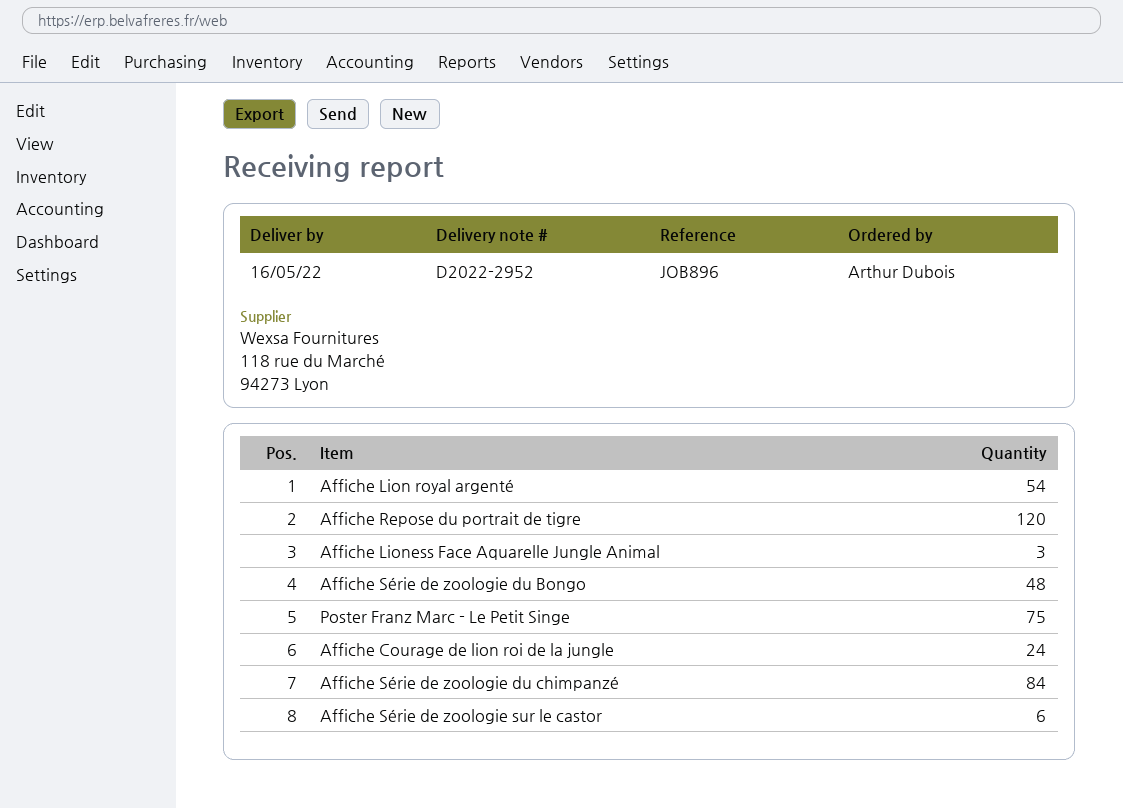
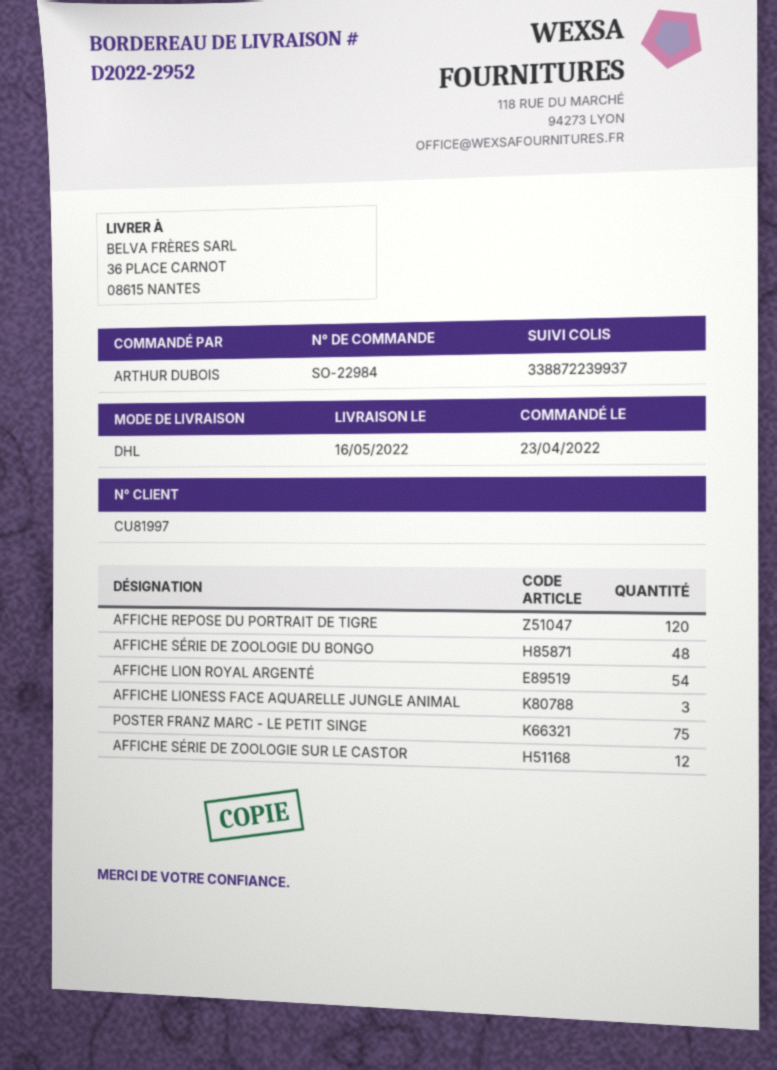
Affiche Courage de lion roi de la jungle: 24 -> none
Affiche Série de zoologie du chimpanzé: 84 -> none
Affiche Série de zoologie sur le castor: 6 -> 12

